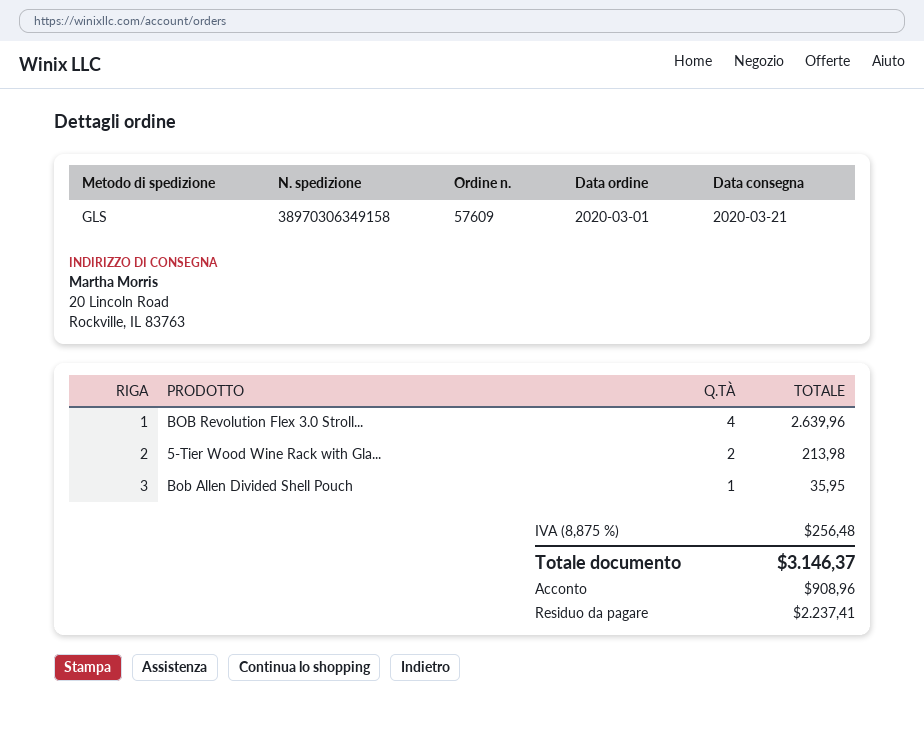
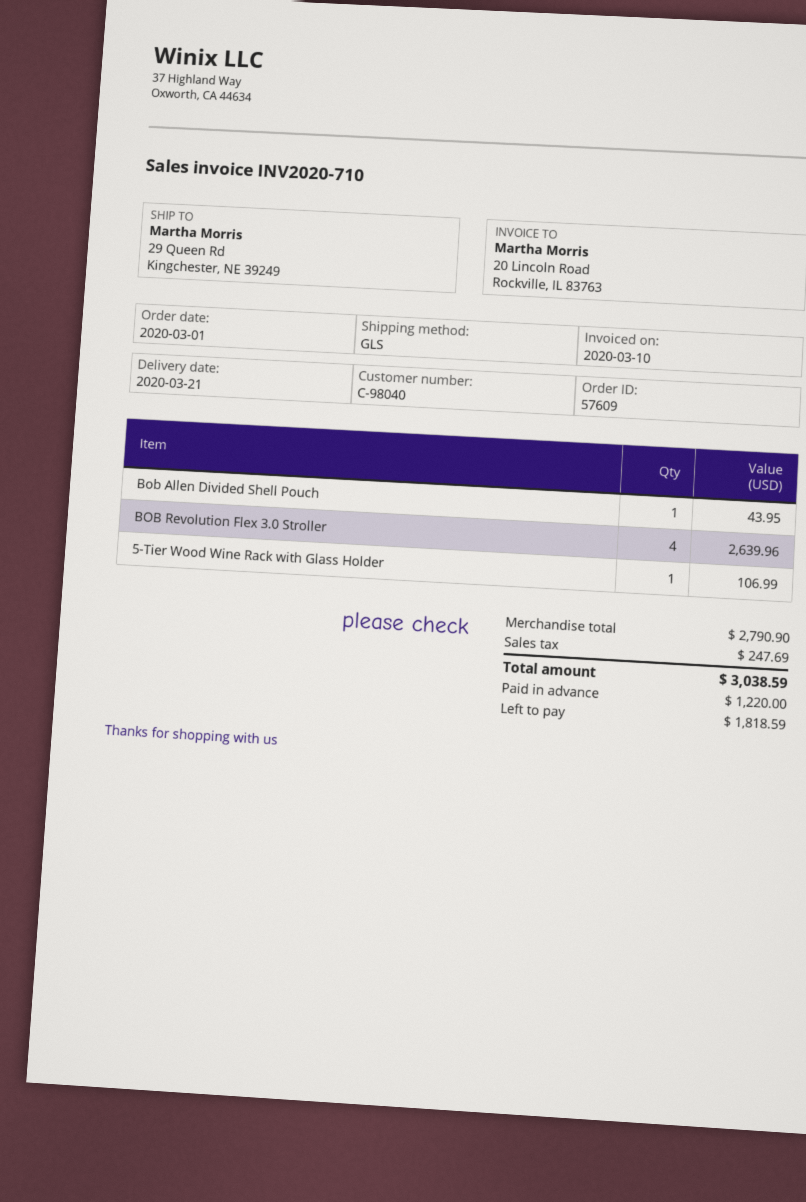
ship to: 20 Lincoln Road, Rockville, IL 83763 -> 29 Queen Rd, Kingchester, NE 39249
5-Tier Wood Wine Rack with Gla...: 2 for 213.98 -> 1 for 106.99
Bob Allen Divided Shell Pouch: 1 for 35.95 -> 1 for 43.95
tax: 256.48 -> 247.69
total: 3146.37 -> 3038.59
deposit: 908.96 -> 1220.00
balance: 2237.41 -> 1818.59

